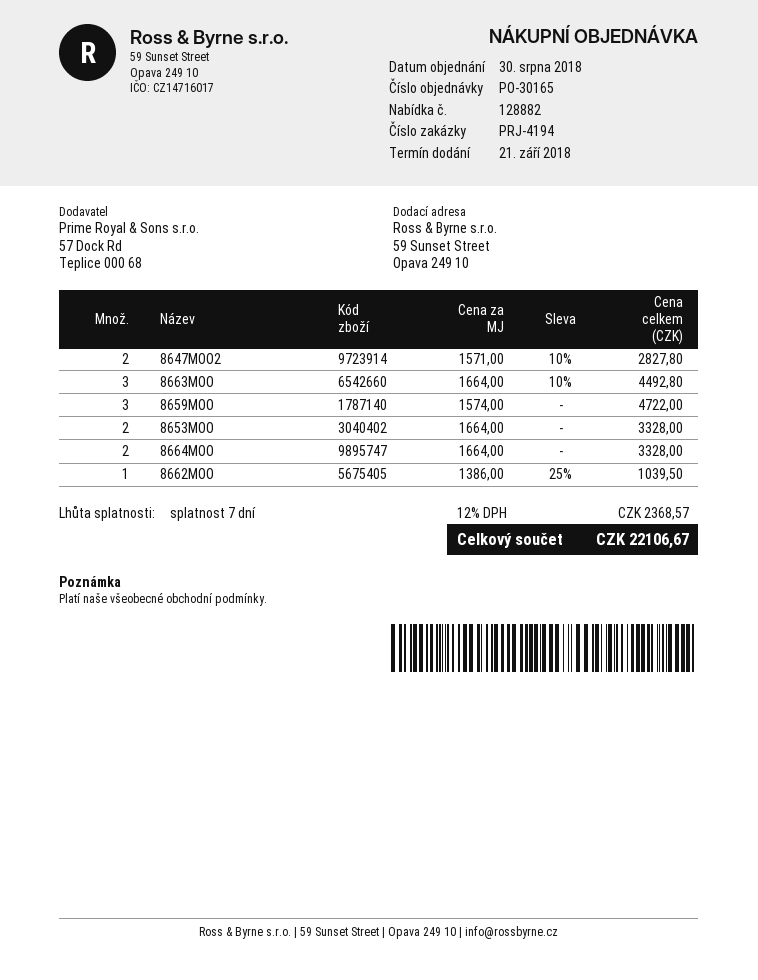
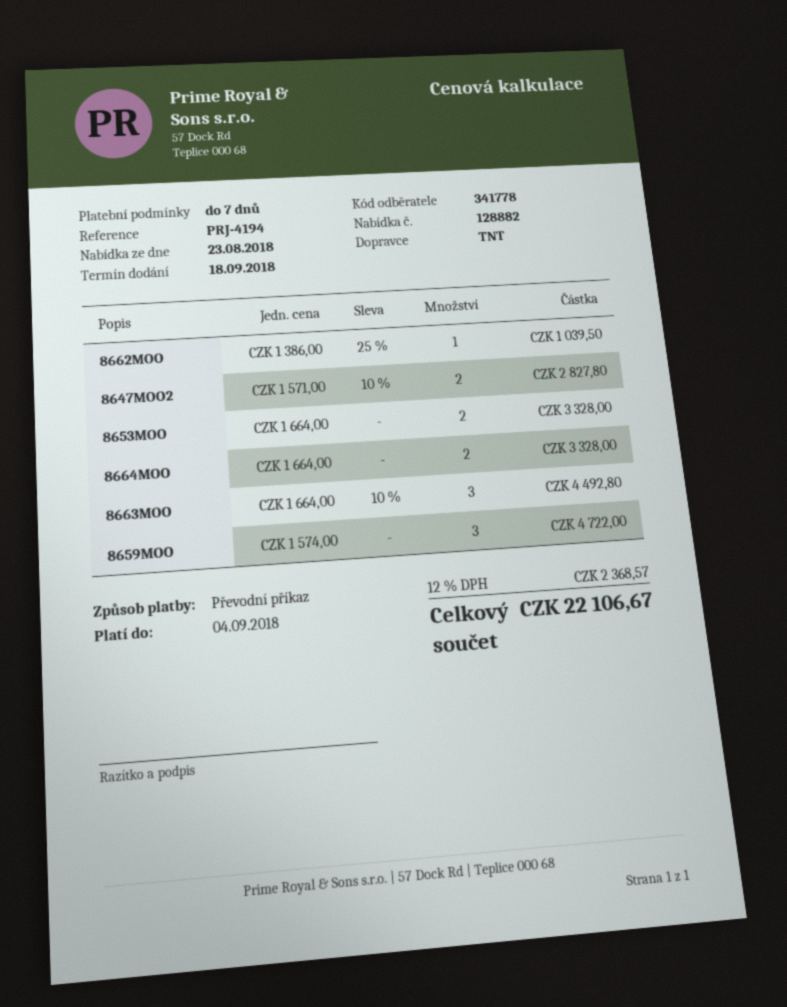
delivery date: 2018-09-21 -> 2018-09-18

